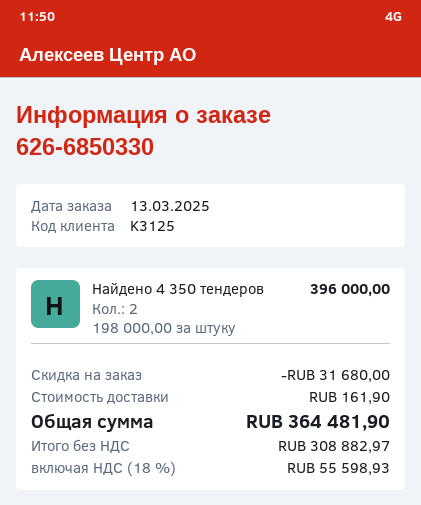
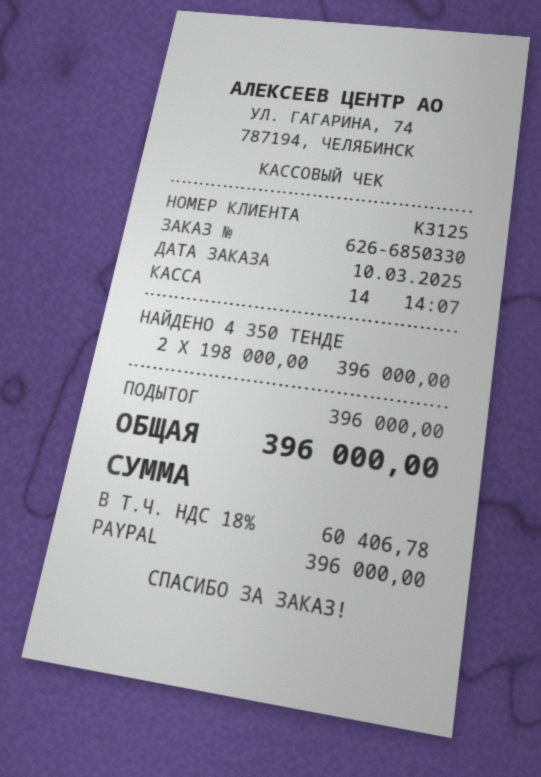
order date: 2025-03-13 -> 2025-03-10
discount: 31680.00 -> none
shipping: 161.90 -> none
tax: 18% = 55598.93 -> 18% = 60406.78
total: 364481.90 -> 396000.00

